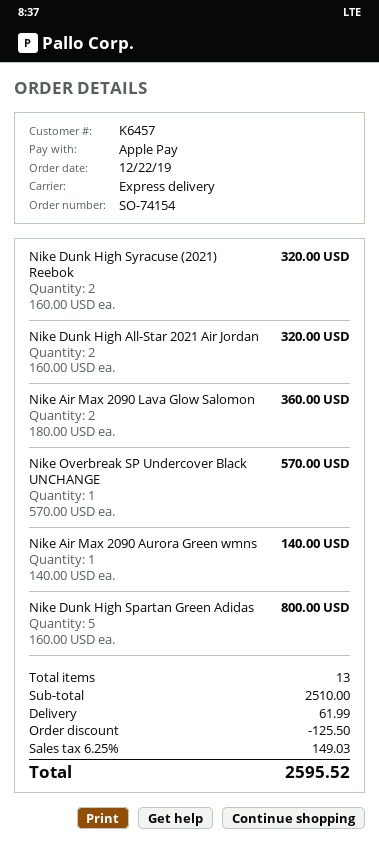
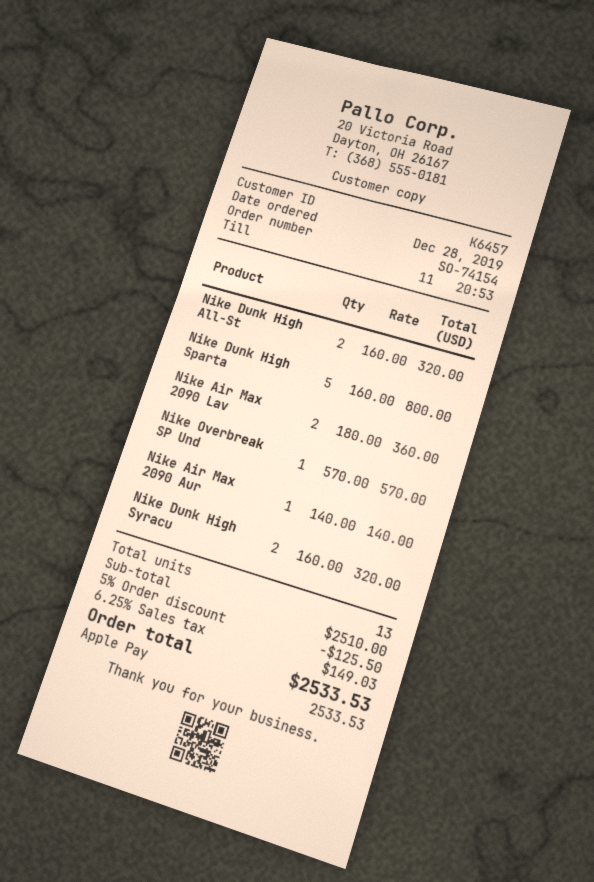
order date: 2019-12-22 -> 2019-12-28
shipping: 61.99 -> none
total: 2595.52 -> 2533.53

